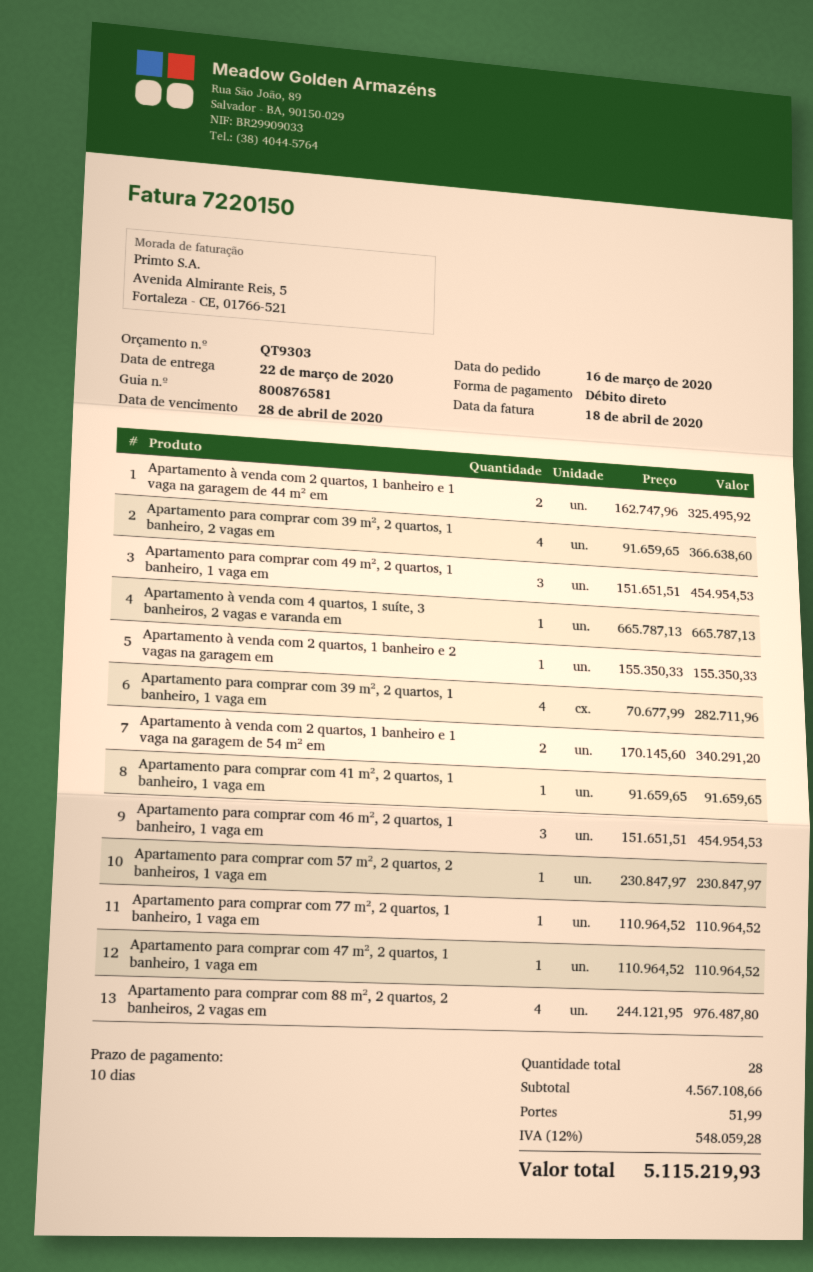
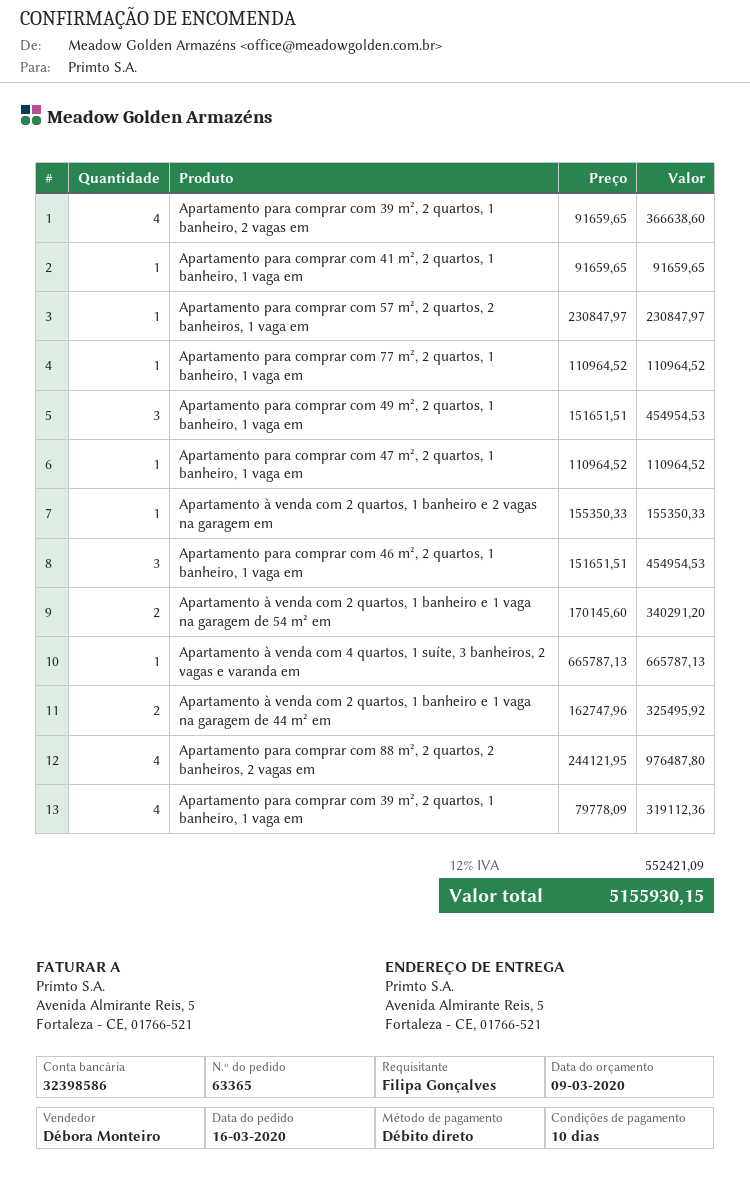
Apartamento para comprar com 39 m², 2 quartos, 1 banheiro, 1 vaga em: 4 x 70677.99 = 282711.96 -> 4 x 79778.09 = 319112.36
shipping: 51.99 -> none
tax: 12% = 548059.28 -> 12% = 552421.09
total: 5115219.93 -> 5155930.15

